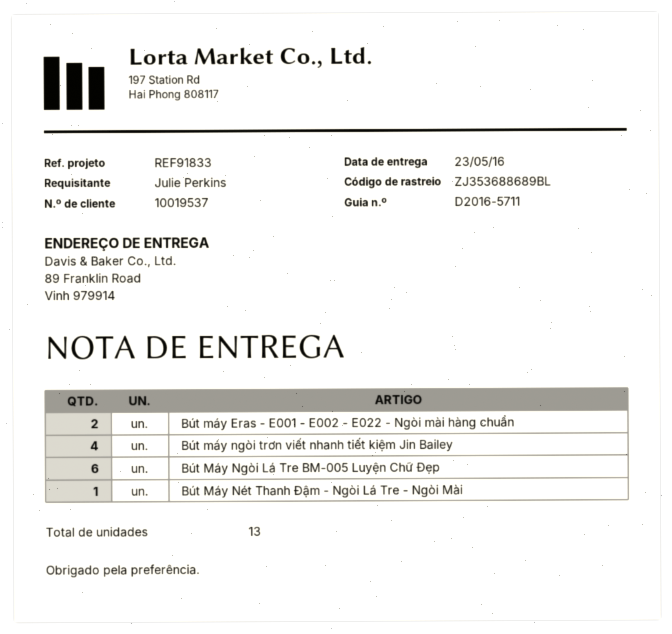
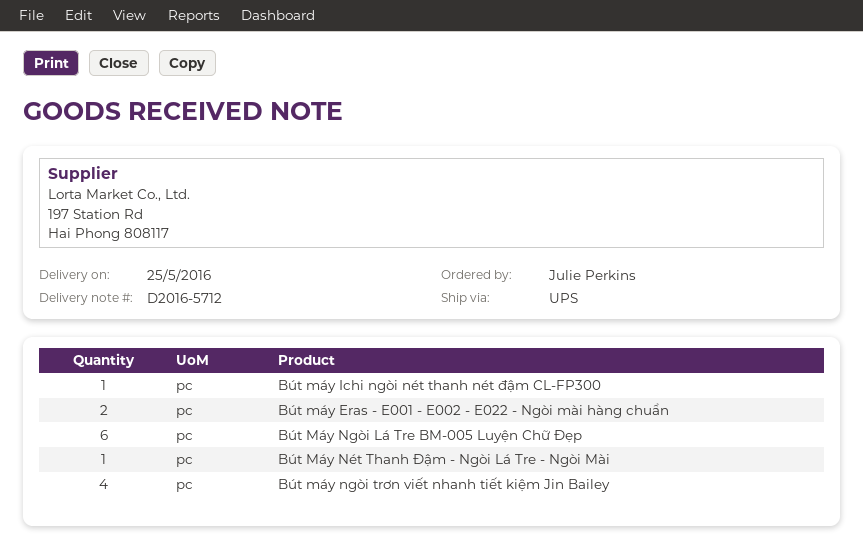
delivery note number: D2016-5711 -> D2016-5712
delivery date: 2016-05-23 -> 2016-05-25
Bút máy Ichi ngòi nét thanh nét đậm CL-FP300: none -> 1

